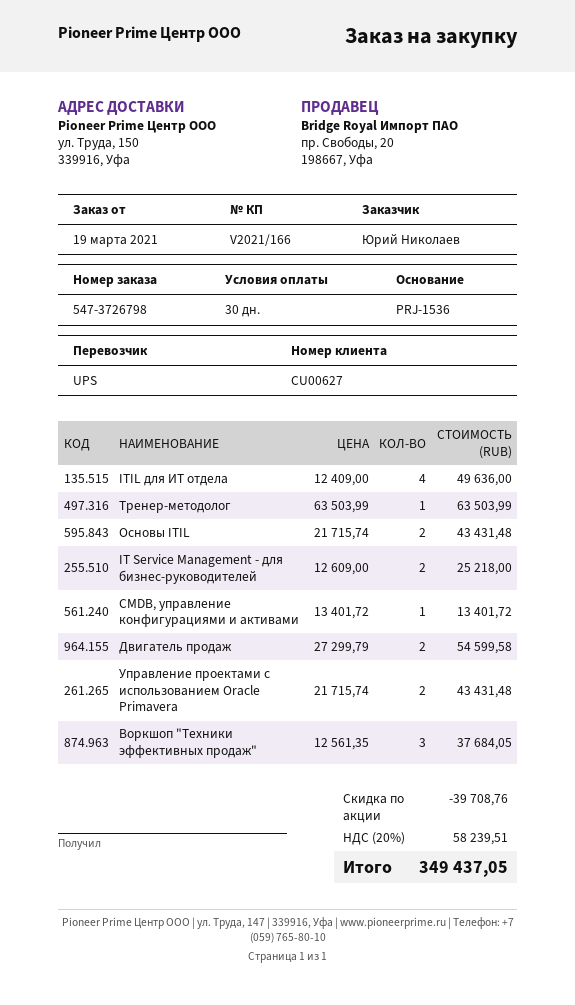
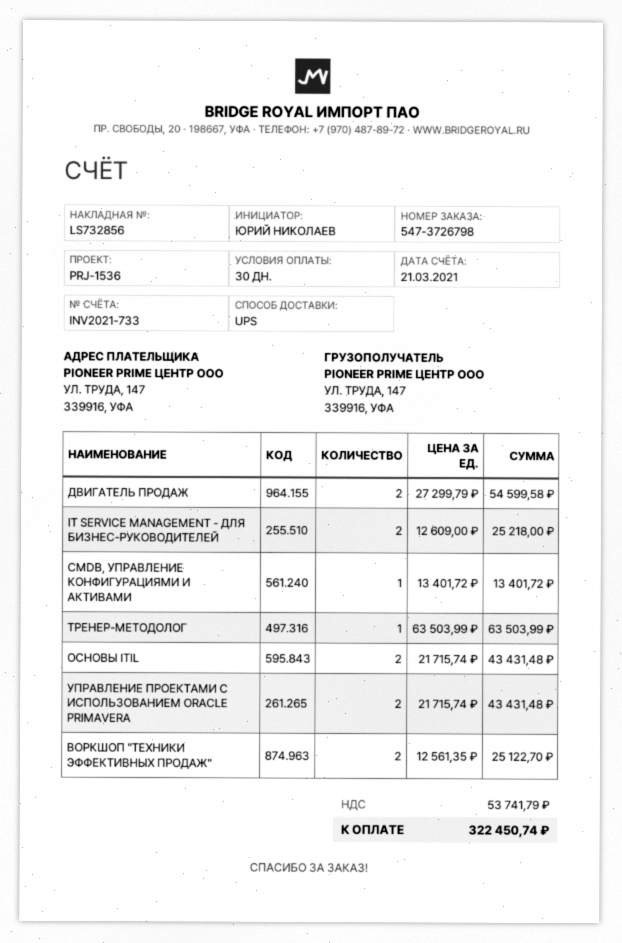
ship to: ул. Труда, 150, 339916, Уфа -> УЛ. ТРУДА, 147, 339916, УФА
ITIL для ИТ отдела: 4 x 12409.00 = 49636.00 -> none
Воркшоп "Техники эффективных продаж": 3 x 12561.35 = 37684.05 -> 2 x 12561.35 = 25122.70
discount: 39708.76 -> none
tax: 58239.51 -> 53741.79
total: 349437.05 -> 322450.74

